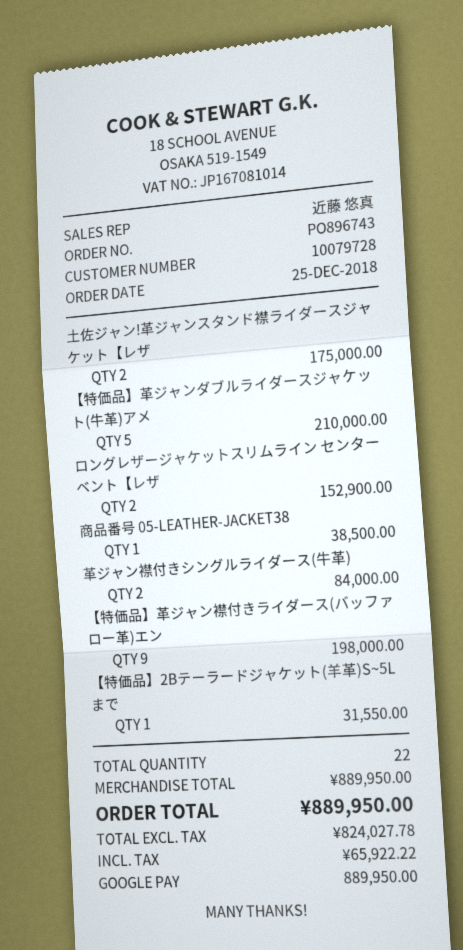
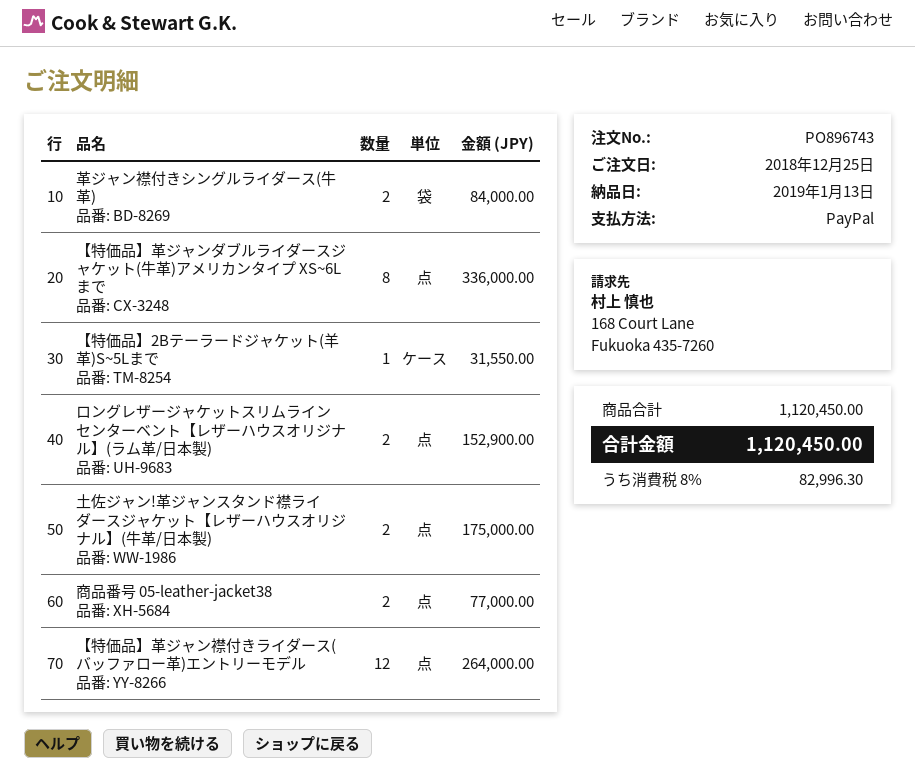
payment method: Google Pay -> PayPal
【特価品】革ジャンダブルライダースジャケット(牛革)アメ: 5 for 210000.00 -> 8 for 336000.00
商品番号 05-LEATHER-JACKET38: 1 for 38500.00 -> 2 for 77000.00
【特価品】革ジャン襟付きライダース(バッファロー革)エン: 9 for 198000.00 -> 12 for 264000.00
subtotal: 889950.00 -> 1120450.00
tax: 65922.22 -> 82996.30
total: 889950.00 -> 1120450.00

